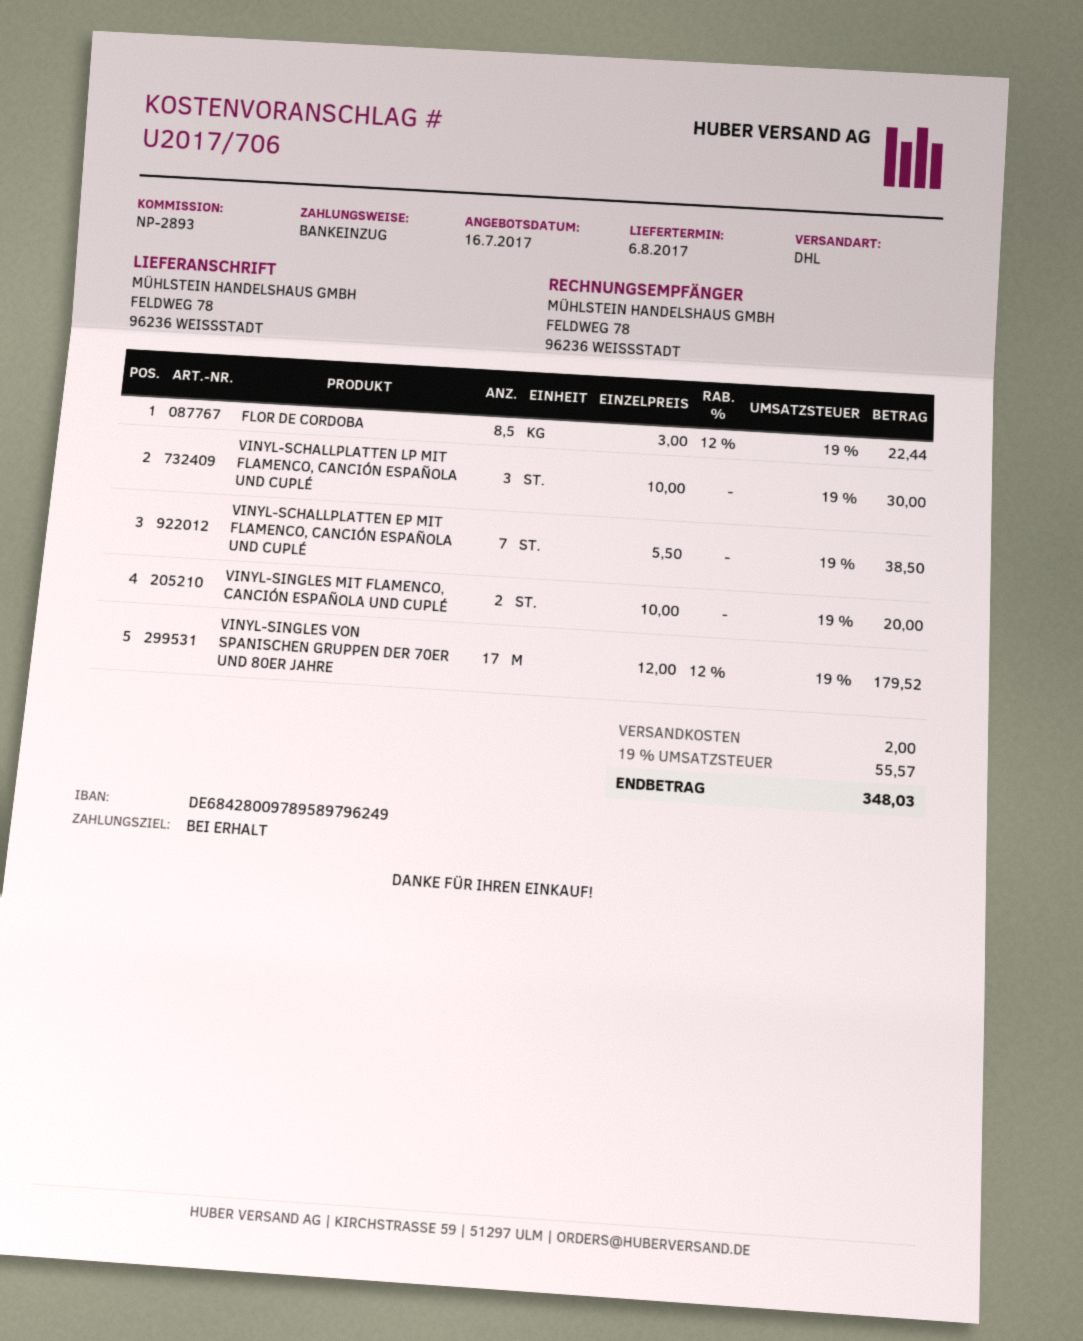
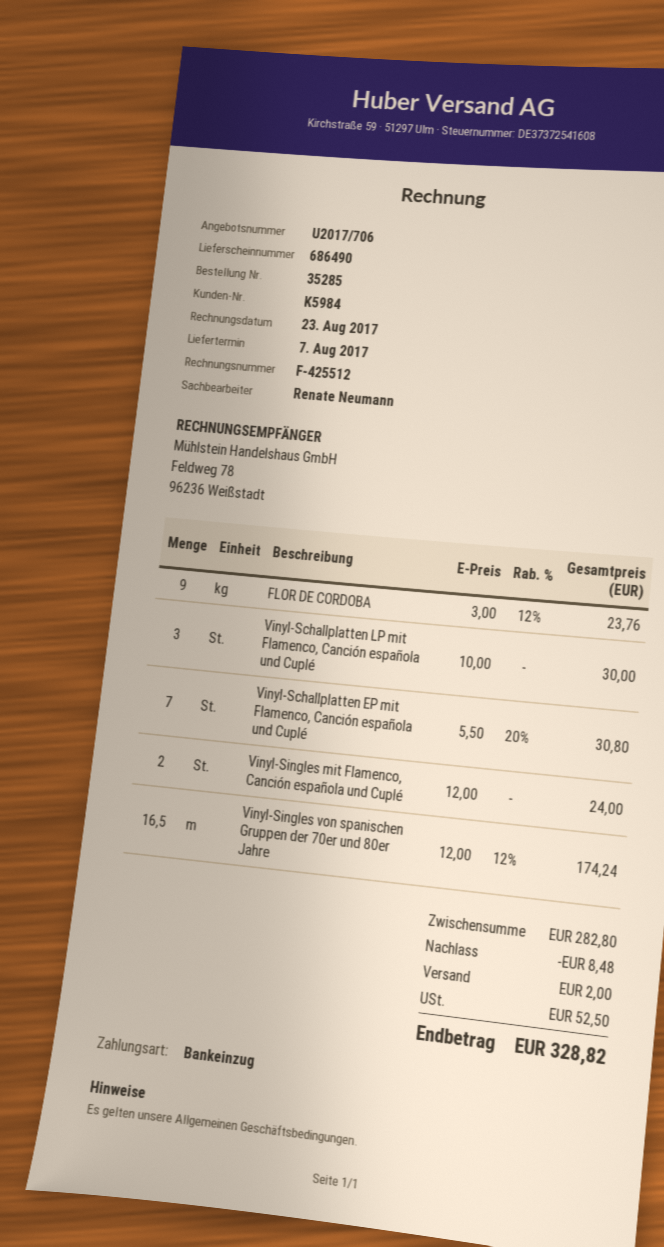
delivery date: 2017-08-06 -> 2017-08-07
FLOR DE CORDOBA: 8.5 x 3.00 - 12% = 22.44 -> 9 x 3.00 - 12% = 23.76
VINYL-SCHALLPLATTEN EP MIT FLAMENCO, CANCIÓN ESPAÑOLA UND CUPLÉ: 7 x 5.50 = 38.50 -> 7 x 5.50 - 20% = 30.80
VINYL-SINGLES MIT FLAMENCO, CANCIÓN ESPAÑOLA UND CUPLÉ: 2 x 10.00 = 20.00 -> 2 x 12.00 = 24.00
VINYL-SINGLES VON SPANISCHEN GRUPPEN DER 70ER UND 80ER JAHRE: 17 x 12.00 - 12% = 179.52 -> 16.5 x 12.00 - 12% = 174.24
discount: none -> 8.48
tax: 55.57 -> 52.50
total: 348.03 -> 328.82

